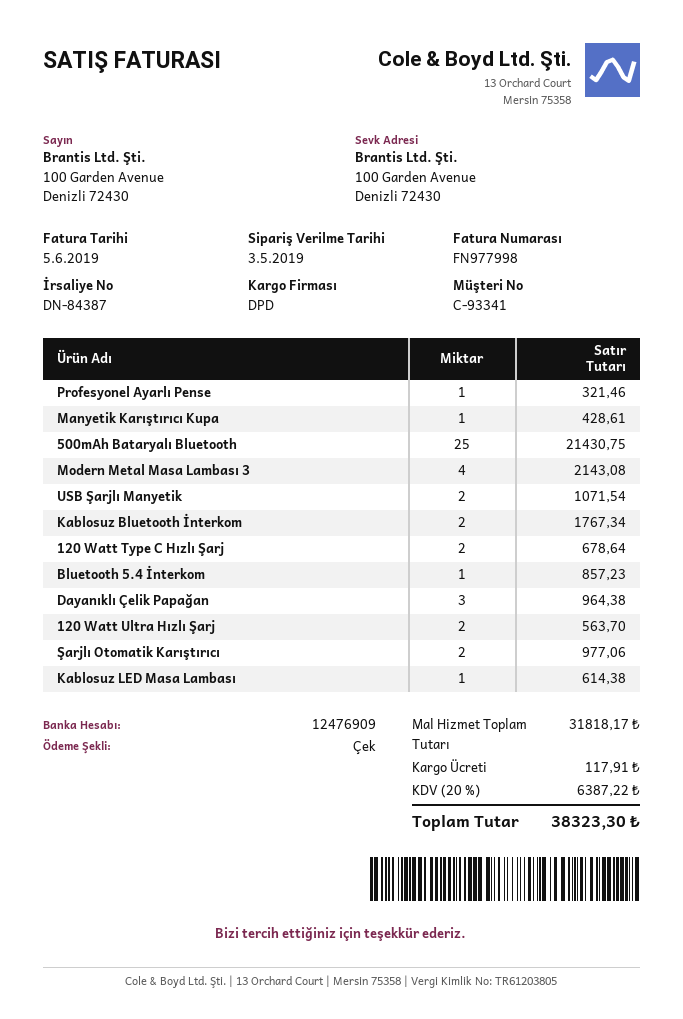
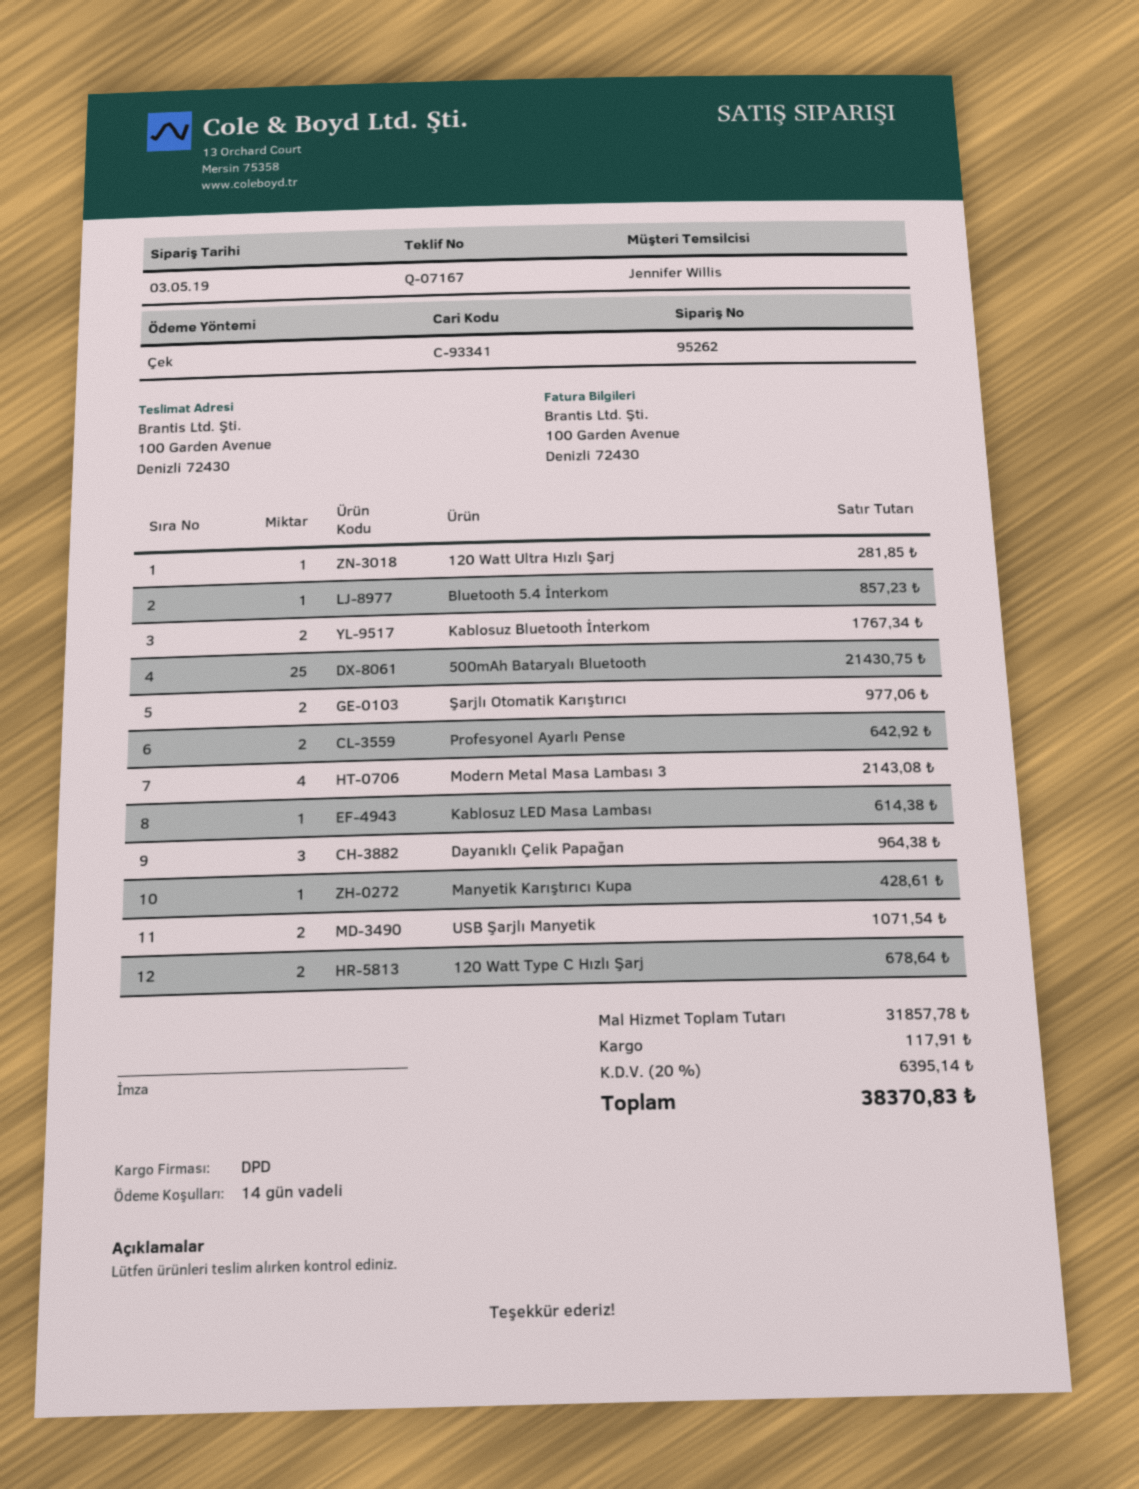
Profesyonel Ayarlı Pense: 1 for 321.46 -> 2 for 642.92
120 Watt Ultra Hızlı Şarj: 2 for 563.70 -> 1 for 281.85
subtotal: 31818.17 -> 31857.78
tax: 20% = 6387.22 -> 20% = 6395.14
total: 38323.30 -> 38370.83

